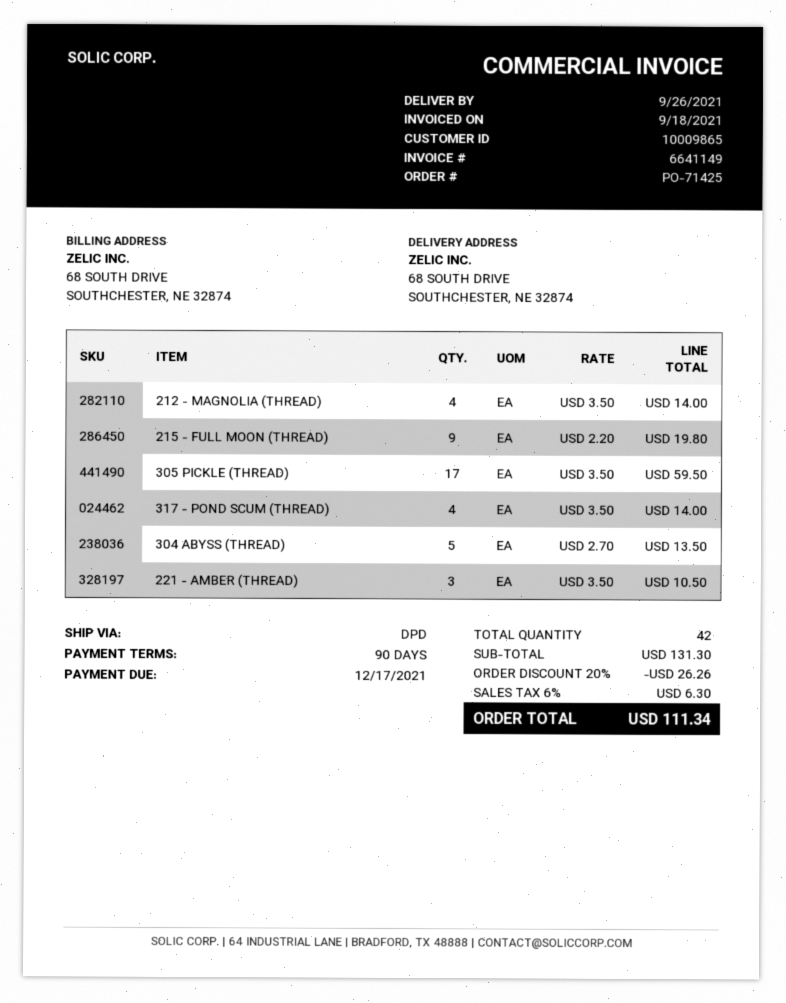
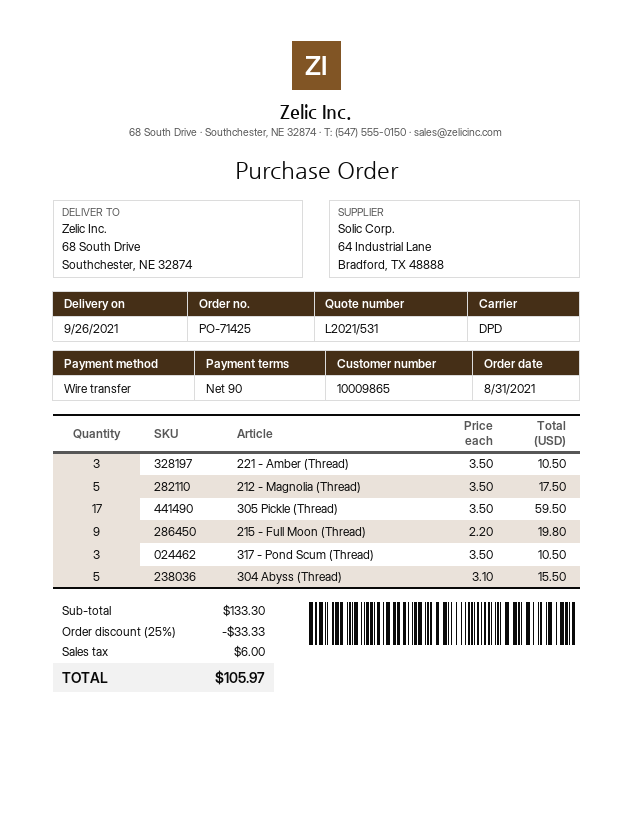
212 - MAGNOLIA (THREAD): 4 x 3.50 = 14.00 -> 5 x 3.50 = 17.50
317 - POND SCUM (THREAD): 4 x 3.50 = 14.00 -> 3 x 3.50 = 10.50
304 ABYSS (THREAD): 5 x 2.70 = 13.50 -> 5 x 3.10 = 15.50
subtotal: 131.30 -> 133.30
discount: 20% = 26.26 -> 25% = 33.33
tax: 6.30 -> 6.00
total: 111.34 -> 105.97

